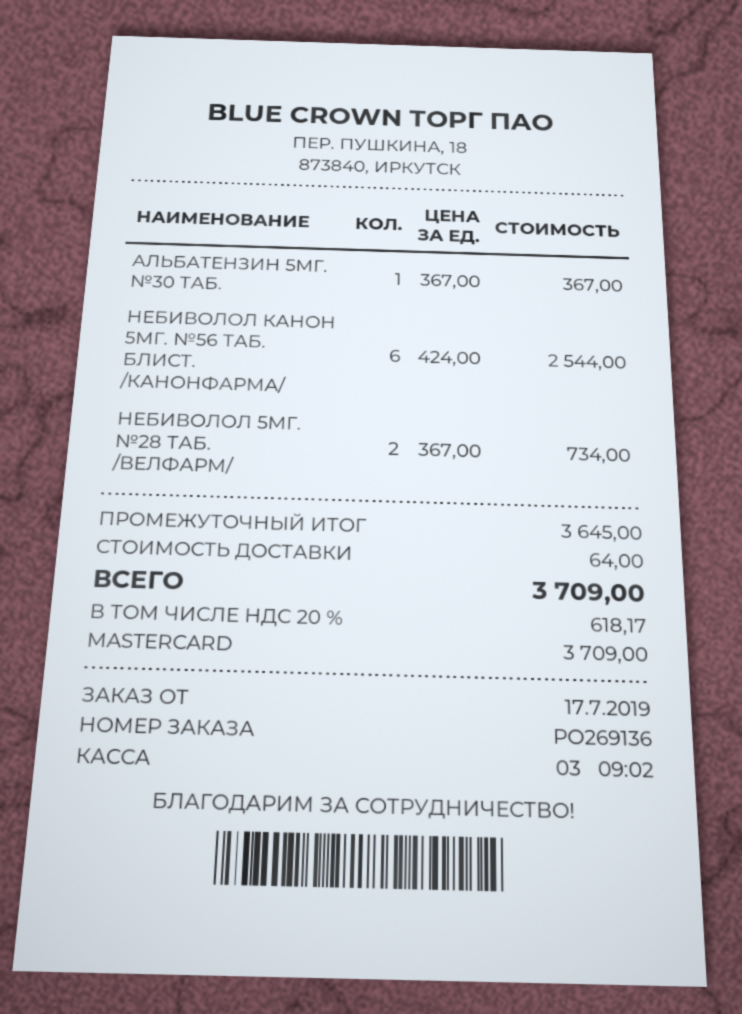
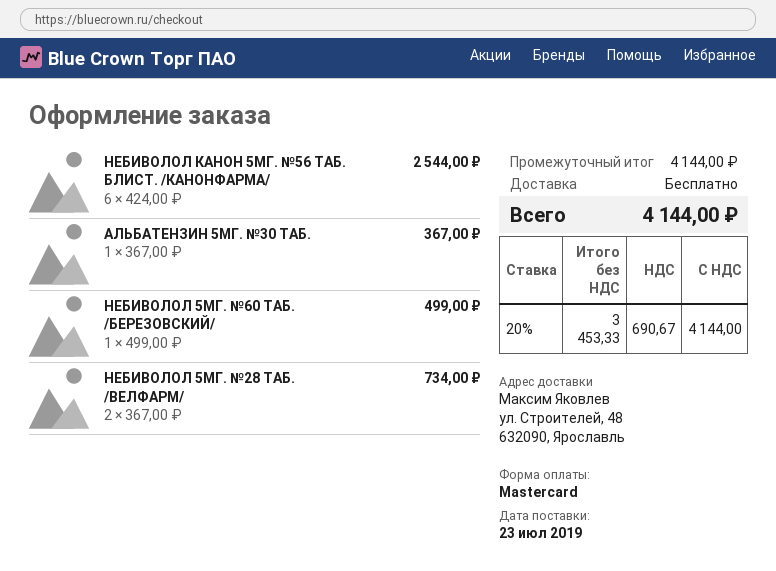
НЕБИВОЛОЛ 5МГ. №60 ТАБ. /БЕРЕЗОВСКИЙ/: none -> 1 x 499.00 = 499.00
subtotal: 3645.00 -> 4144.00
shipping: 64.00 -> 0.00
tax: 20% = 618.17 -> 20% = 690.67
total: 3709.00 -> 4144.00

